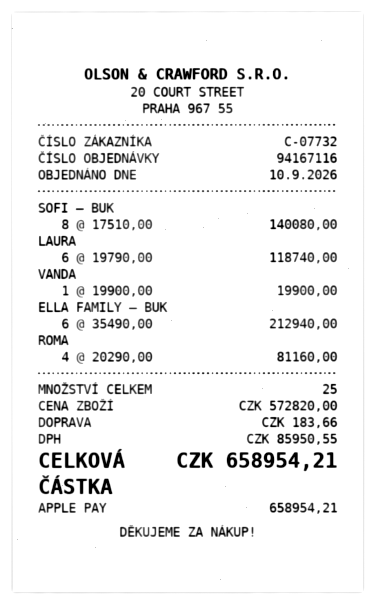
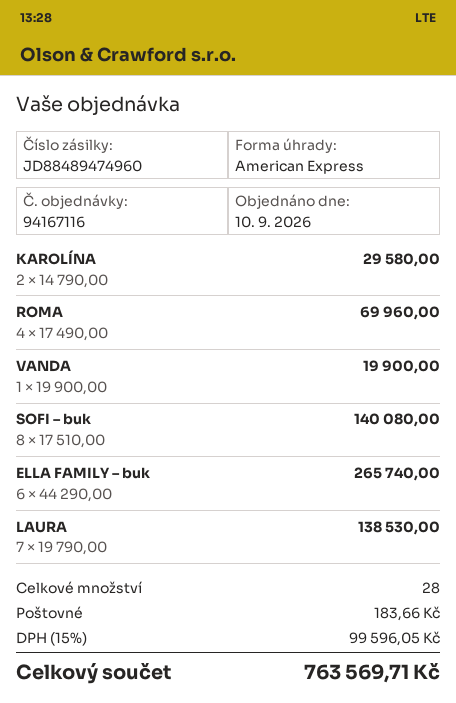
payment method: Apple Pay -> American Express
LAURA: 6 x 19790.00 = 118740.00 -> 7 x 19790.00 = 138530.00
ELLA FAMILY – BUK: 6 x 35490.00 = 212940.00 -> 6 x 44290.00 = 265740.00
ROMA: 4 x 20290.00 = 81160.00 -> 4 x 17490.00 = 69960.00
KAROLÍNA: none -> 2 x 14790.00 = 29580.00
total quantity: 25 -> 28
tax: 85950.55 -> 99596.05
total: 658954.21 -> 763569.71

